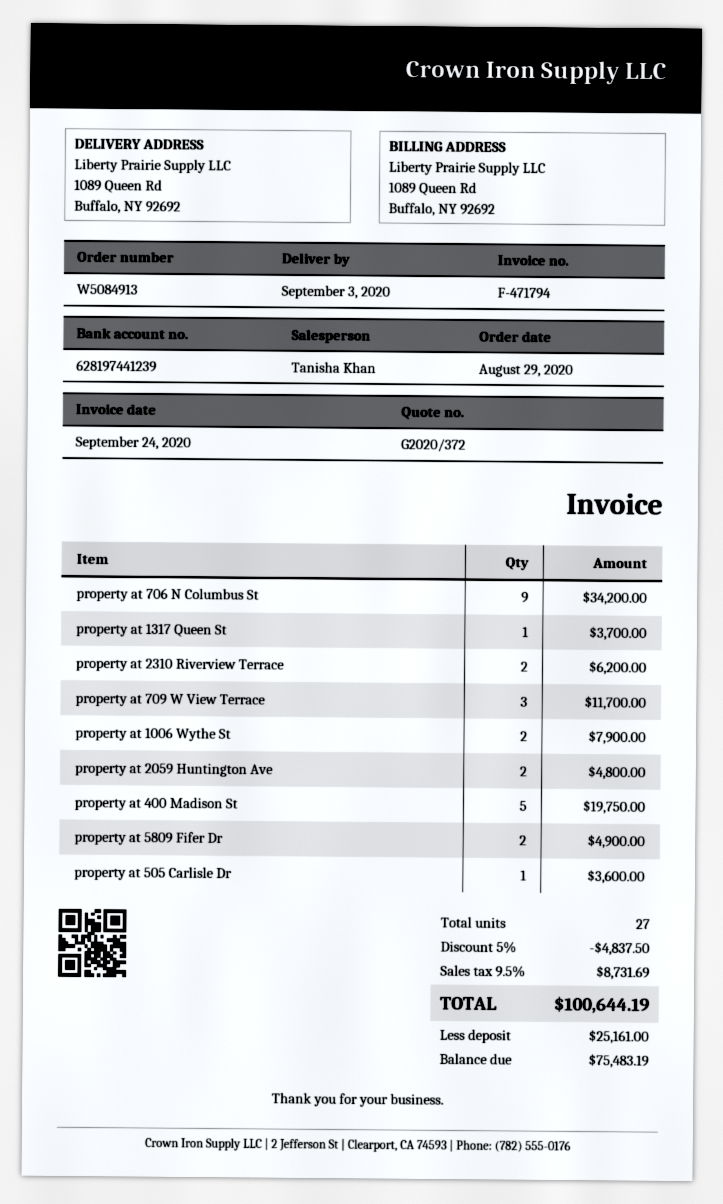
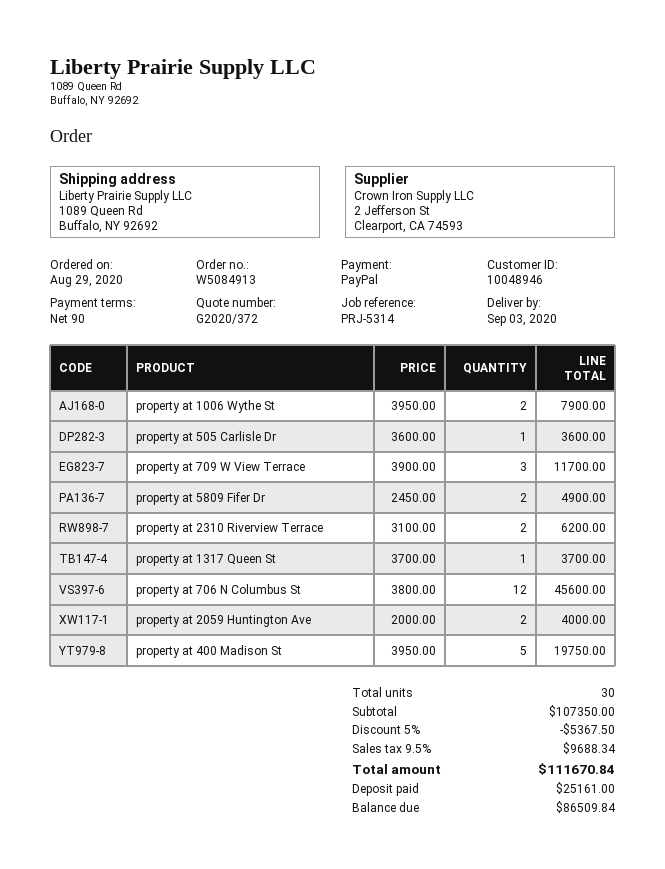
property at 706 N Columbus St: 9 for 34200.00 -> 12 for 45600.00
property at 2059 Huntington Ave: 2 for 4800.00 -> 2 for 4000.00
total quantity: 27 -> 30
discount: 5% = 4837.50 -> 5% = 5367.50
tax: 9.5% = 8731.69 -> 9.5% = 9688.34
total: 100644.19 -> 111670.84
balance: 75483.19 -> 86509.84

